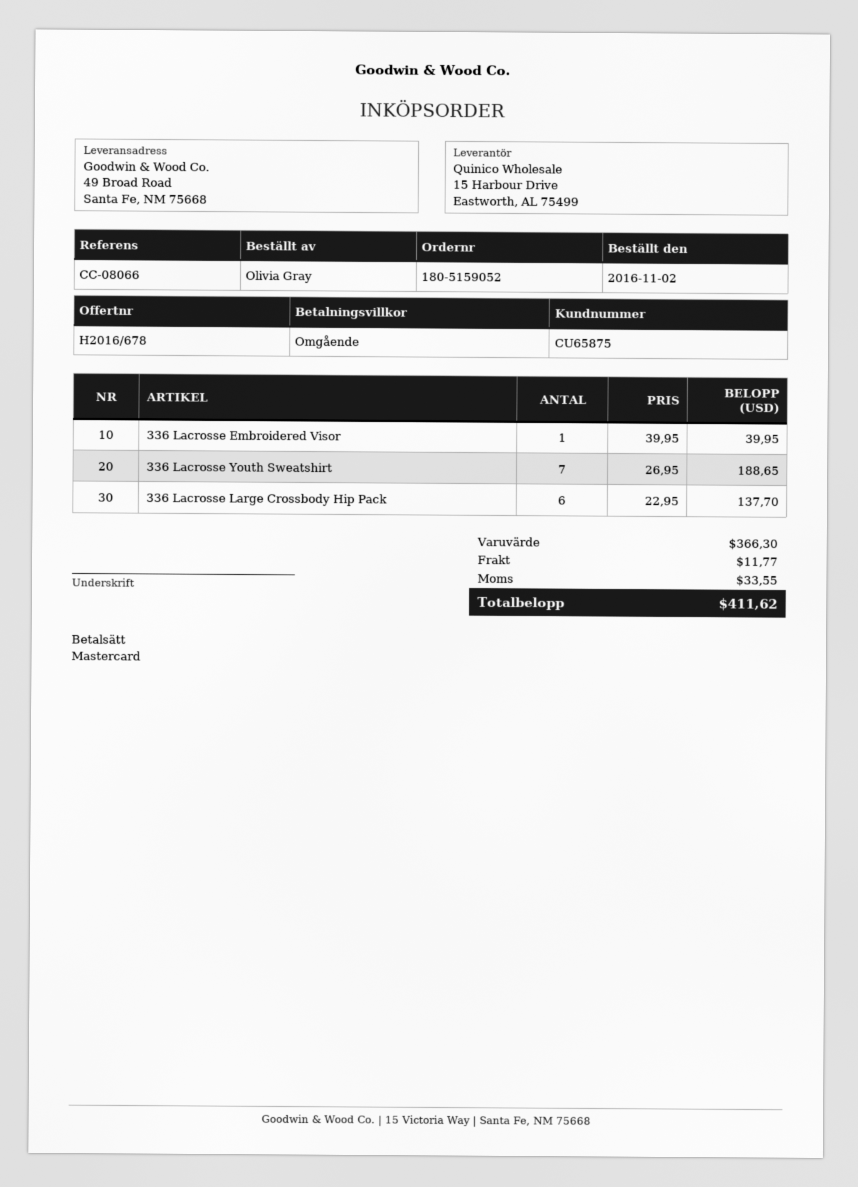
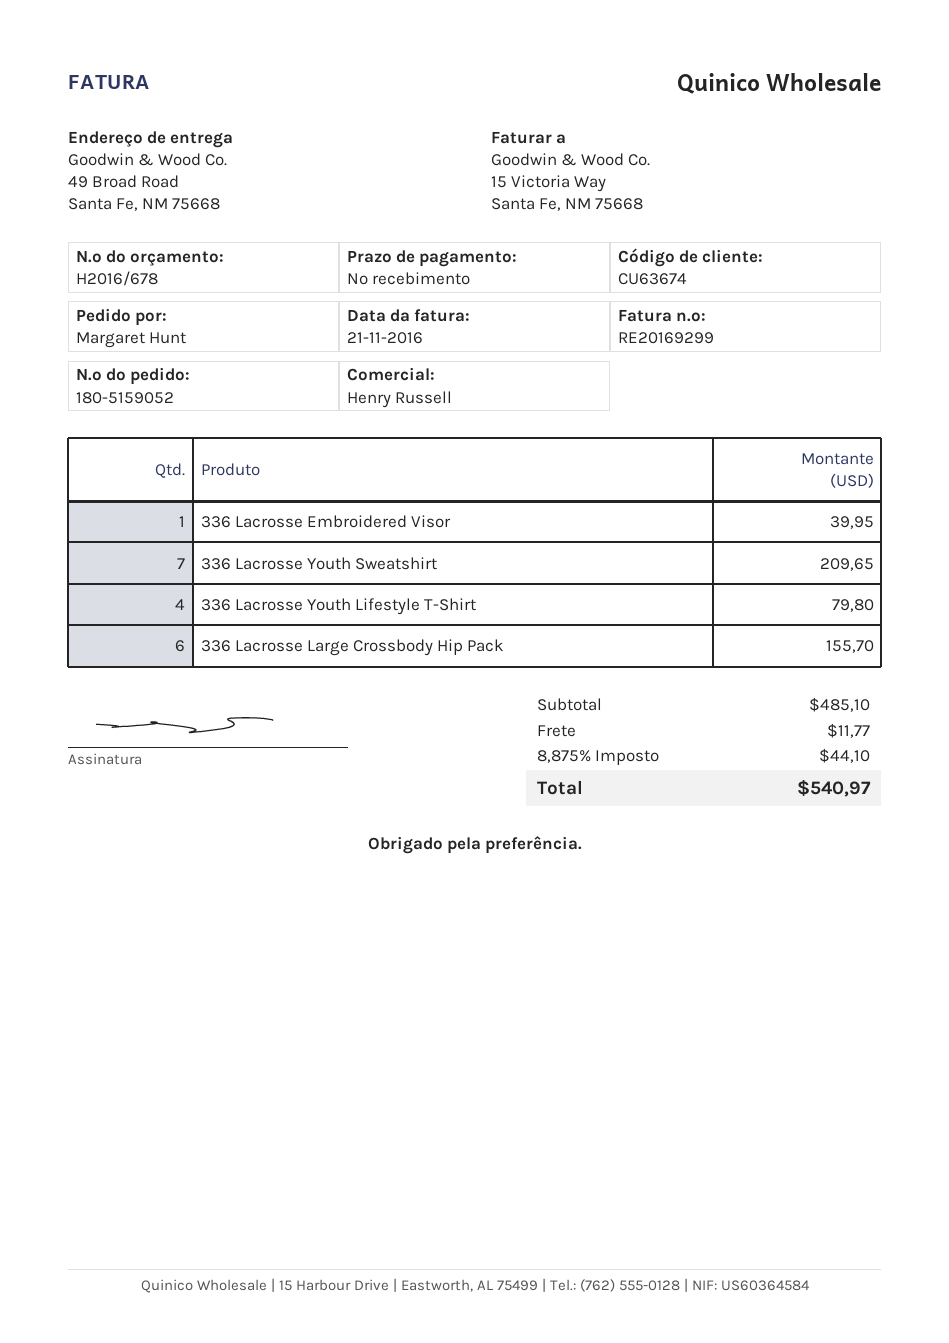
customer number: CU65875 -> CU63674
ordered by: Olivia Gray -> Margaret Hunt
336 Lacrosse Youth Sweatshirt: 7 for 188.65 -> 7 for 209.65
336 Lacrosse Large Crossbody Hip Pack: 6 for 137.70 -> 6 for 155.70
336 Lacrosse Youth Lifestyle T-Shirt: none -> 4 for 79.80
subtotal: 366.30 -> 485.10
tax: 33.55 -> 44.10
total: 411.62 -> 540.97

